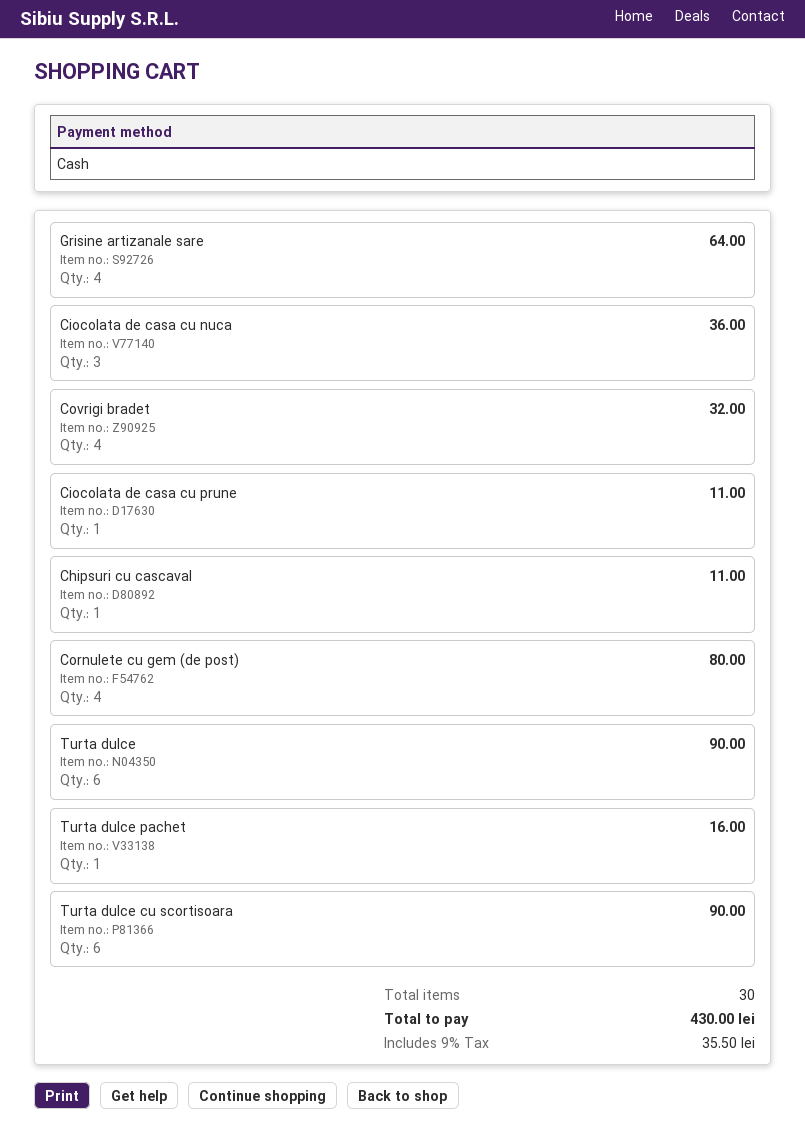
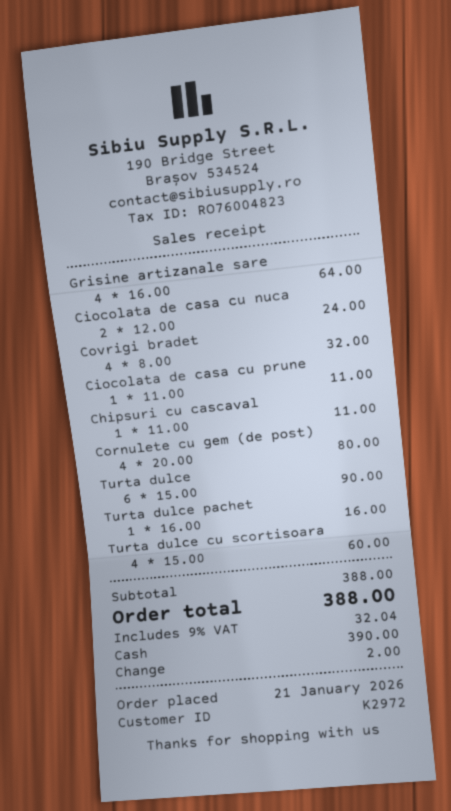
Ciocolata de casa cu nuca: 3 for 36.00 -> 2 for 24.00
Turta dulce cu scortisoara: 6 for 90.00 -> 4 for 60.00
tax: 9% = 35.50 -> 9% = 32.04
total: 430.00 -> 388.00

